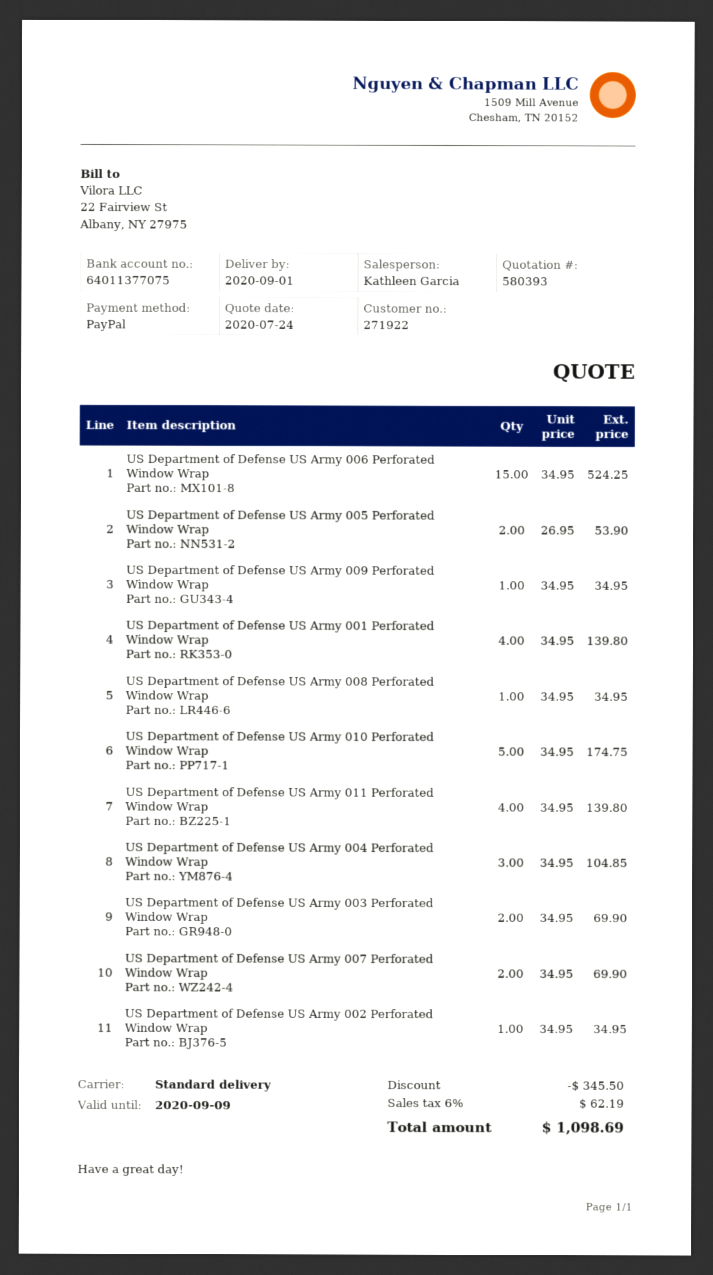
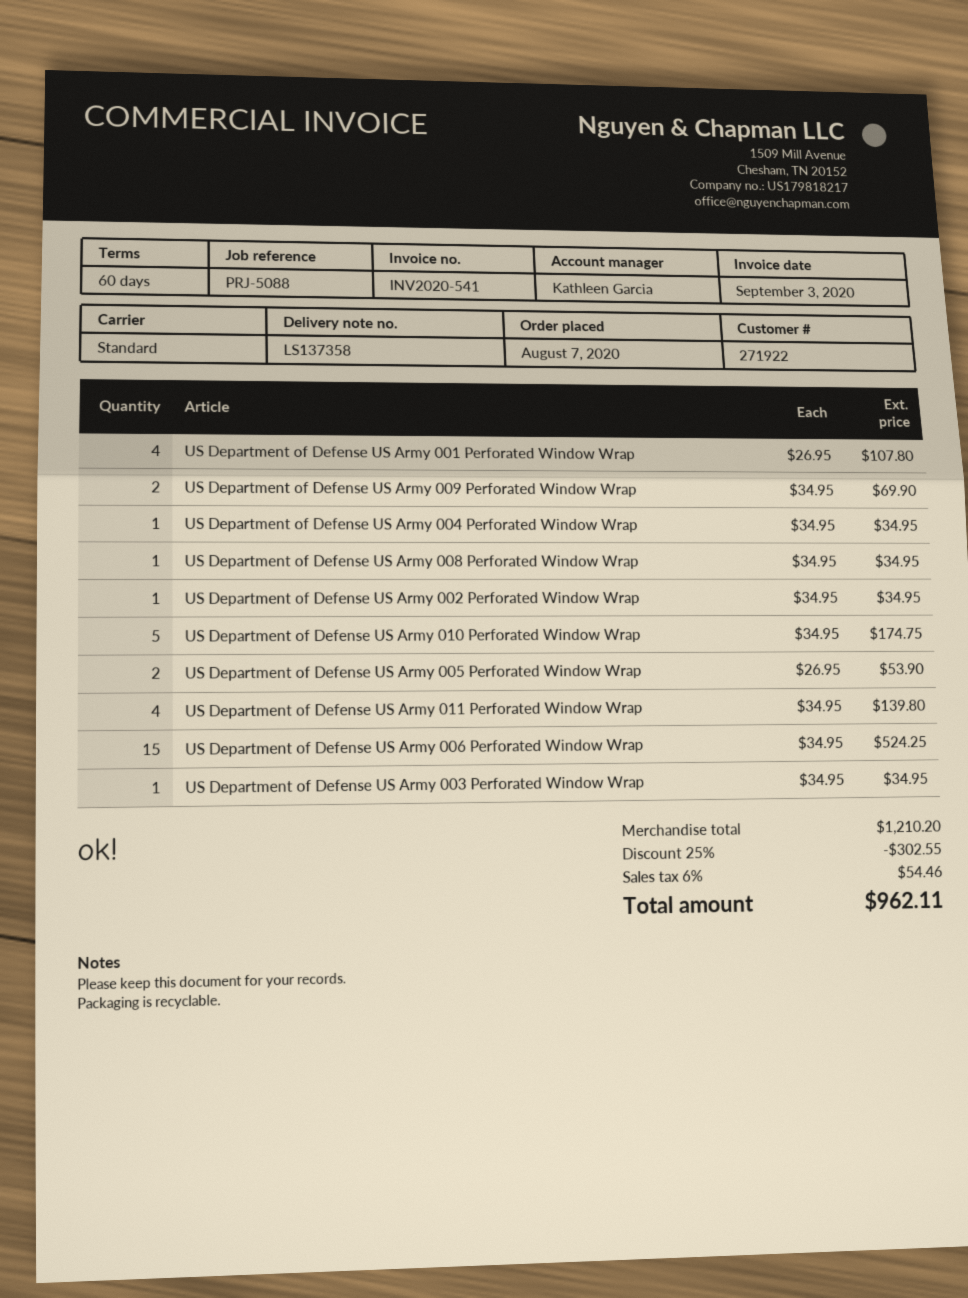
US Department of Defense US Army 009 Perforated Window Wrap: 1 x 34.95 = 34.95 -> 2 x 34.95 = 69.90
US Department of Defense US Army 001 Perforated Window Wrap: 4 x 34.95 = 139.80 -> 4 x 26.95 = 107.80
US Department of Defense US Army 004 Perforated Window Wrap: 3 x 34.95 = 104.85 -> 1 x 34.95 = 34.95
US Department of Defense US Army 003 Perforated Window Wrap: 2 x 34.95 = 69.90 -> 1 x 34.95 = 34.95
US Department of Defense US Army 007 Perforated Window Wrap: 2 x 34.95 = 69.90 -> none
discount: 345.50 -> 302.55
tax: 6% = 62.19 -> 6% = 54.46
total: 1098.69 -> 962.11

